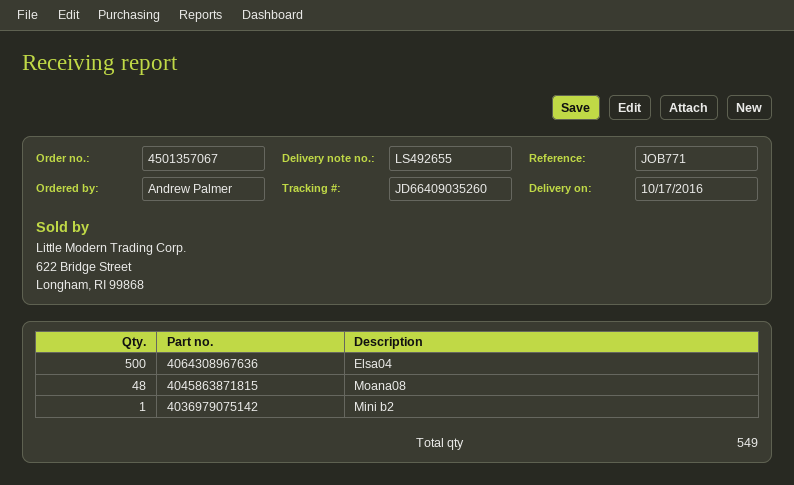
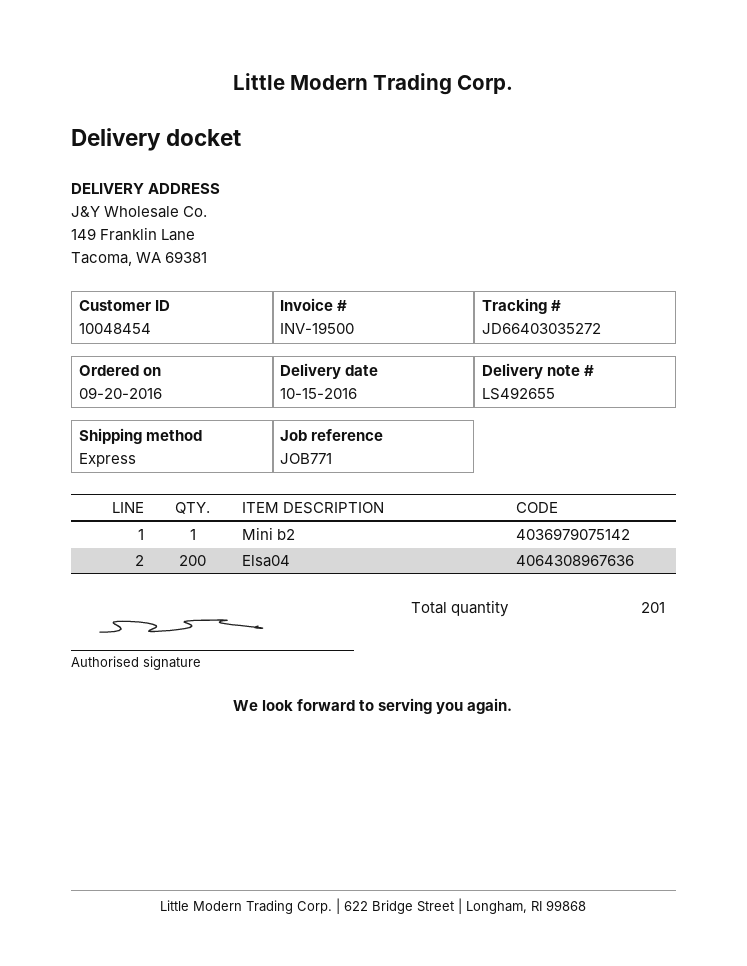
delivery date: 2016-10-17 -> 2016-10-15
tracking number: JD66409035260 -> JD66403035272
Elsa04: 500 -> 200
Moana08: 48 -> none
total quantity: 549 -> 201

